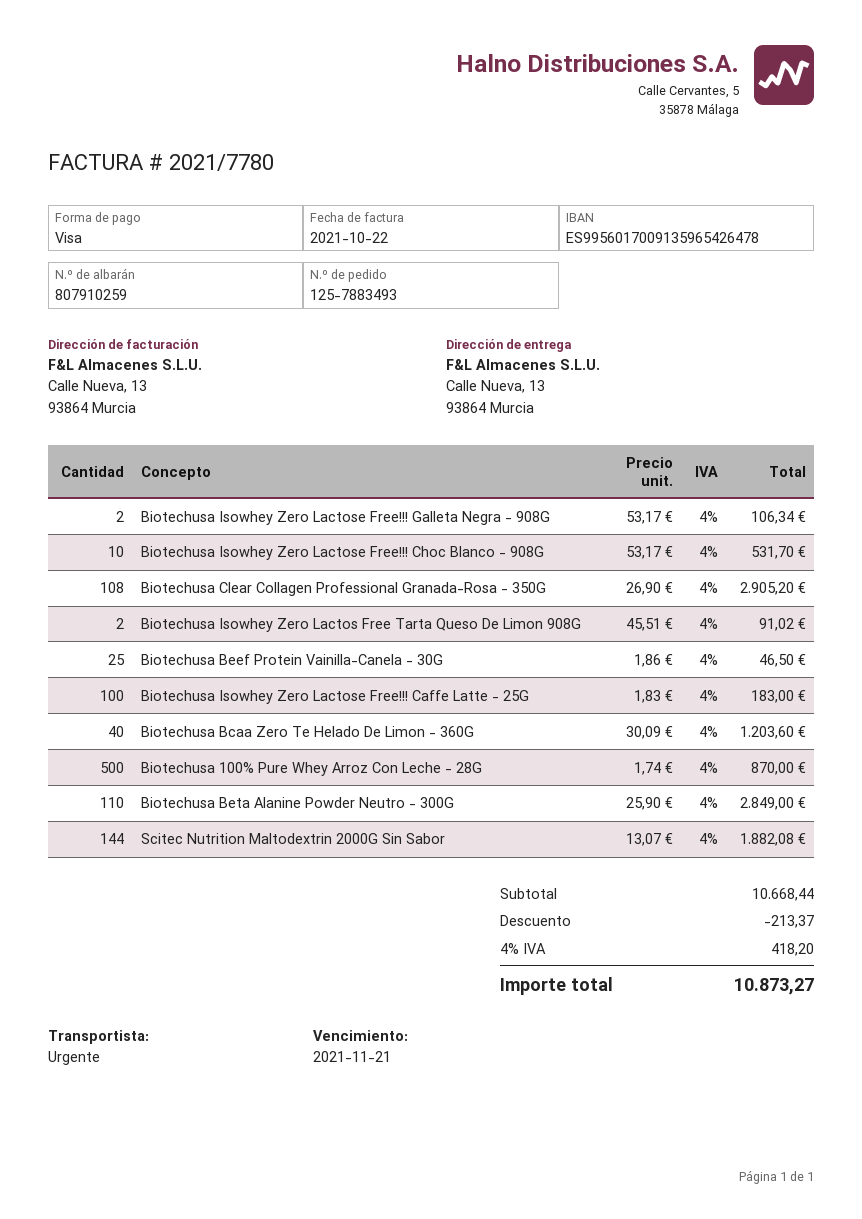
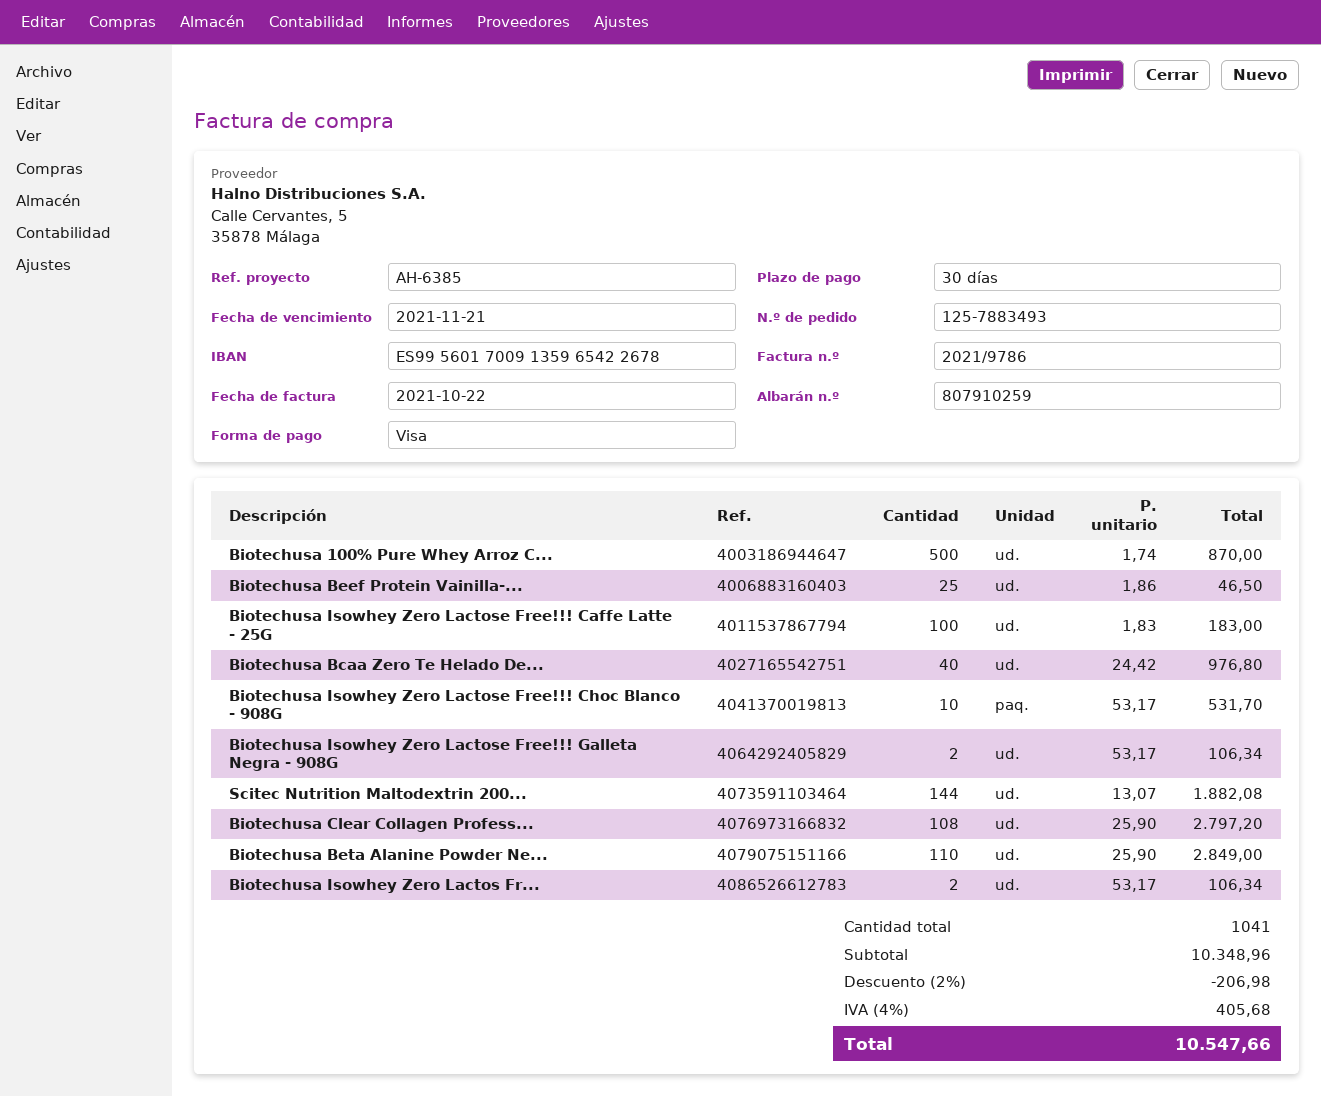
invoice number: 2021/7780 -> 2021/9786
bank account: ES9956017009135965426478 -> ES9956017009135965422678
Biotechusa Clear Collagen Professional Granada-Rosa - 350G: 108 x 26.90 = 2905.20 -> 108 x 25.90 = 2797.20
Biotechusa Isowhey Zero Lactos Free Tarta Queso De Limon 908G: 2 x 45.51 = 91.02 -> 2 x 53.17 = 106.34
Biotechusa Bcaa Zero Te Helado De Limon - 360G: 40 x 30.09 = 1203.60 -> 40 x 24.42 = 976.80
subtotal: 10668.44 -> 10348.96
discount: 213.37 -> 206.98
tax: 4% = 418.20 -> 4% = 405.68
total: 10873.27 -> 10547.66

